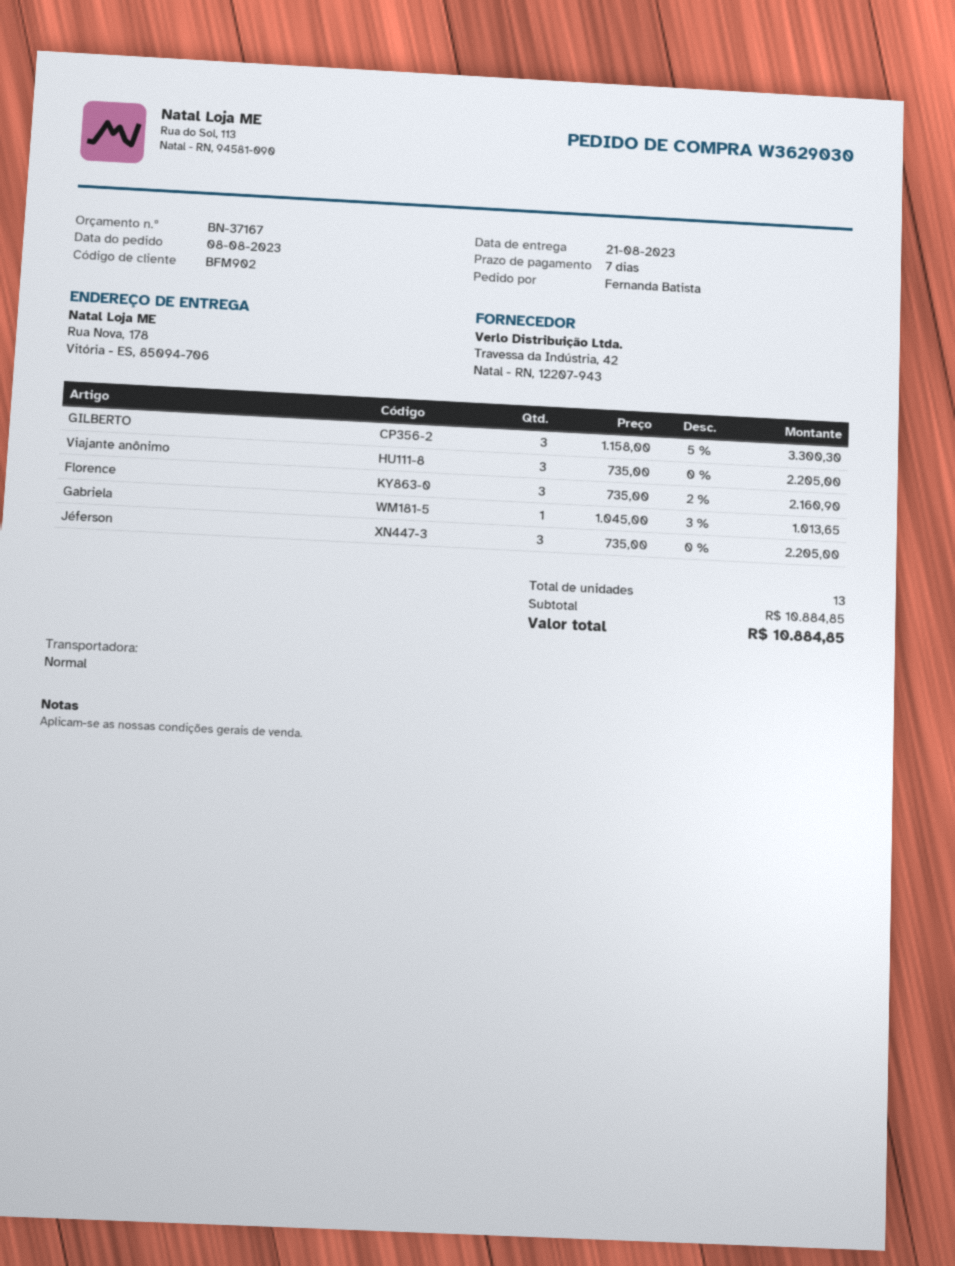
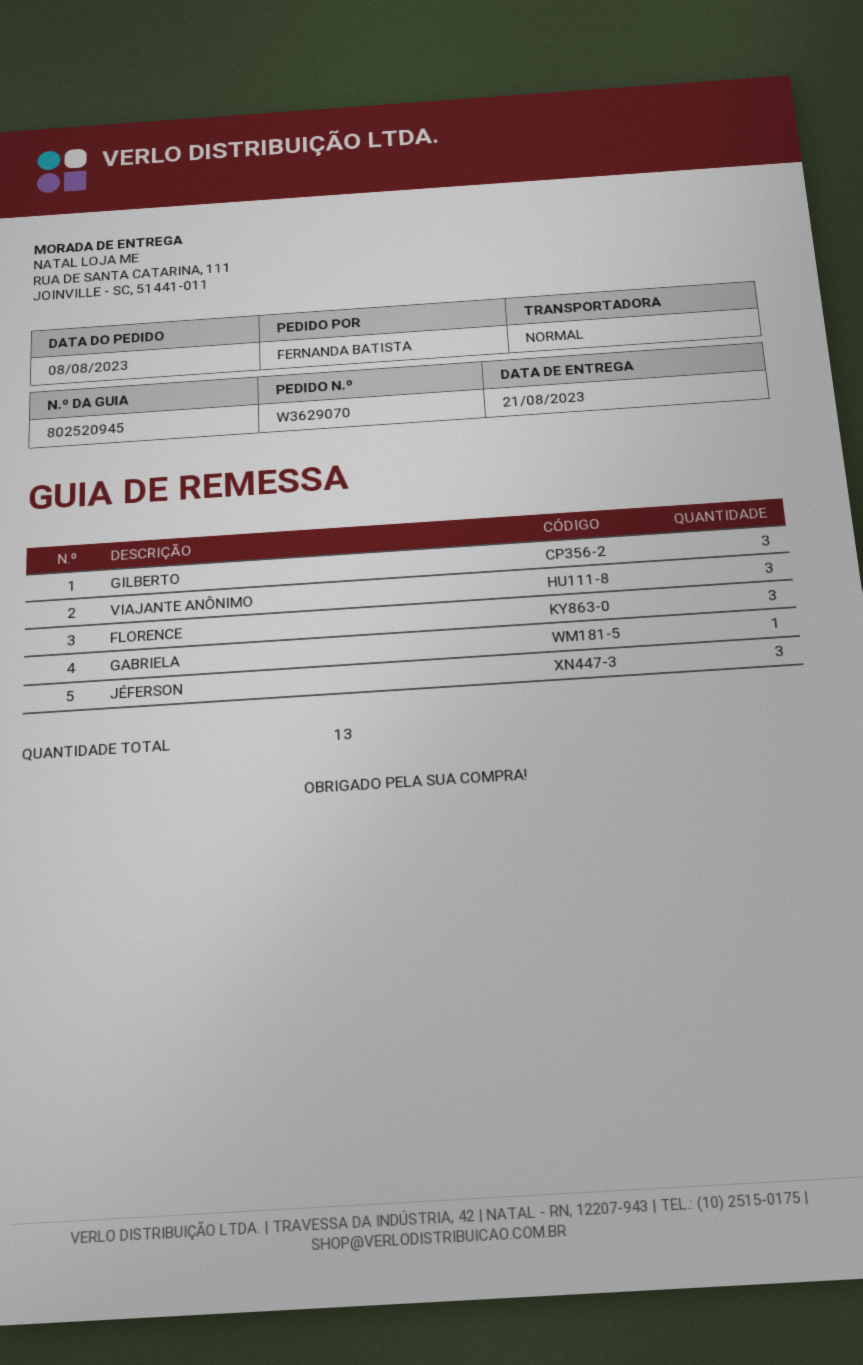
order number: W3629030 -> W3629070
ship to: Rua Nova, 178, Vitória - ES, 85094-706 -> RUA DE SANTA CATARINA, 111, JOINVILLE - SC, 51441-011

